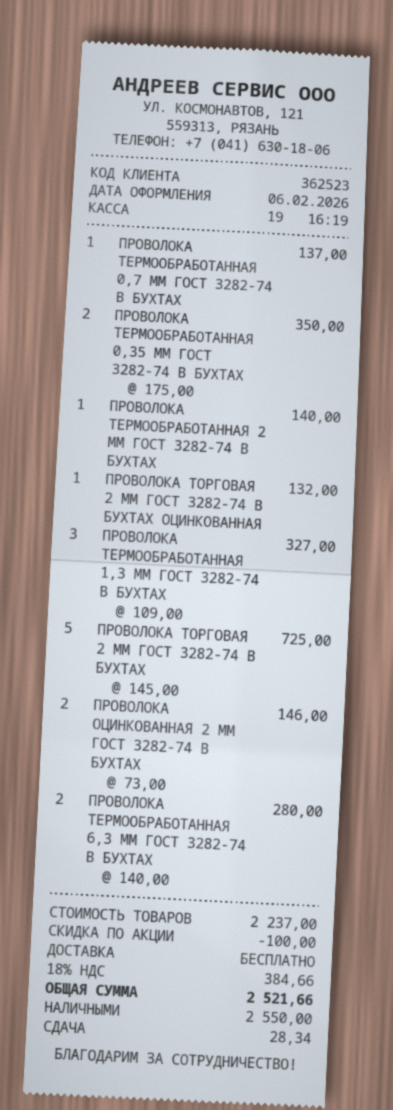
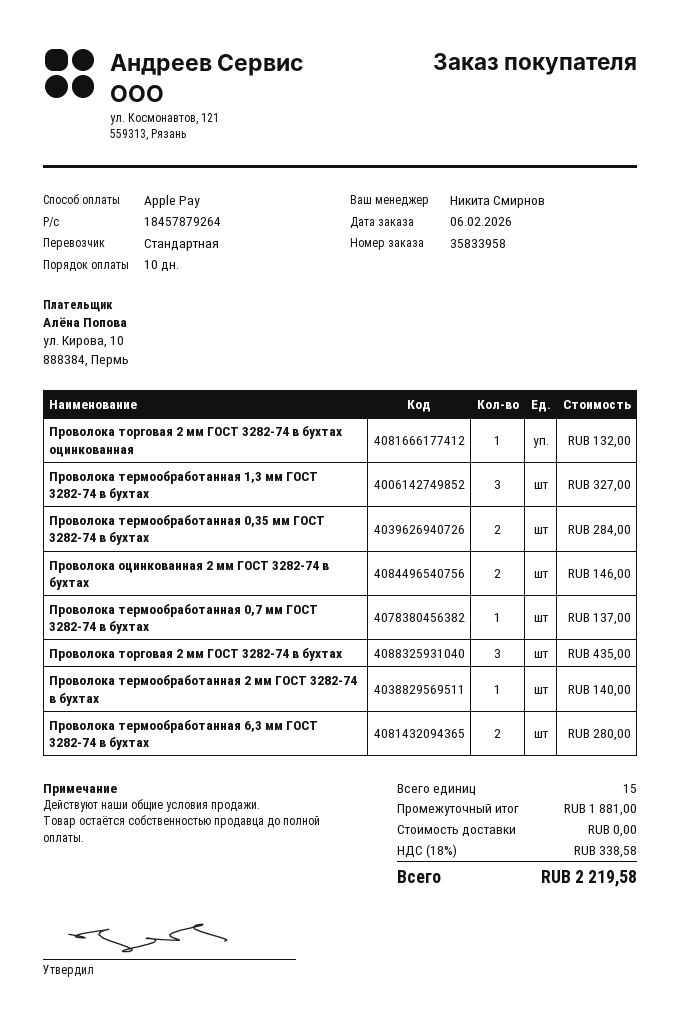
payment method: cash -> Apple Pay
ПРОВОЛОКА ТЕРМООБРАБОТАННАЯ 0,35 ММ ГОСТ 3282-74 В БУХТАХ: 2 for 350.00 -> 2 for 284.00
ПРОВОЛОКА ТОРГОВАЯ 2 ММ ГОСТ 3282-74 В БУХТАХ: 5 for 725.00 -> 3 for 435.00
subtotal: 2237.00 -> 1881.00
discount: 100.00 -> none
tax: 18% = 384.66 -> 18% = 338.58
total: 2521.66 -> 2219.58

